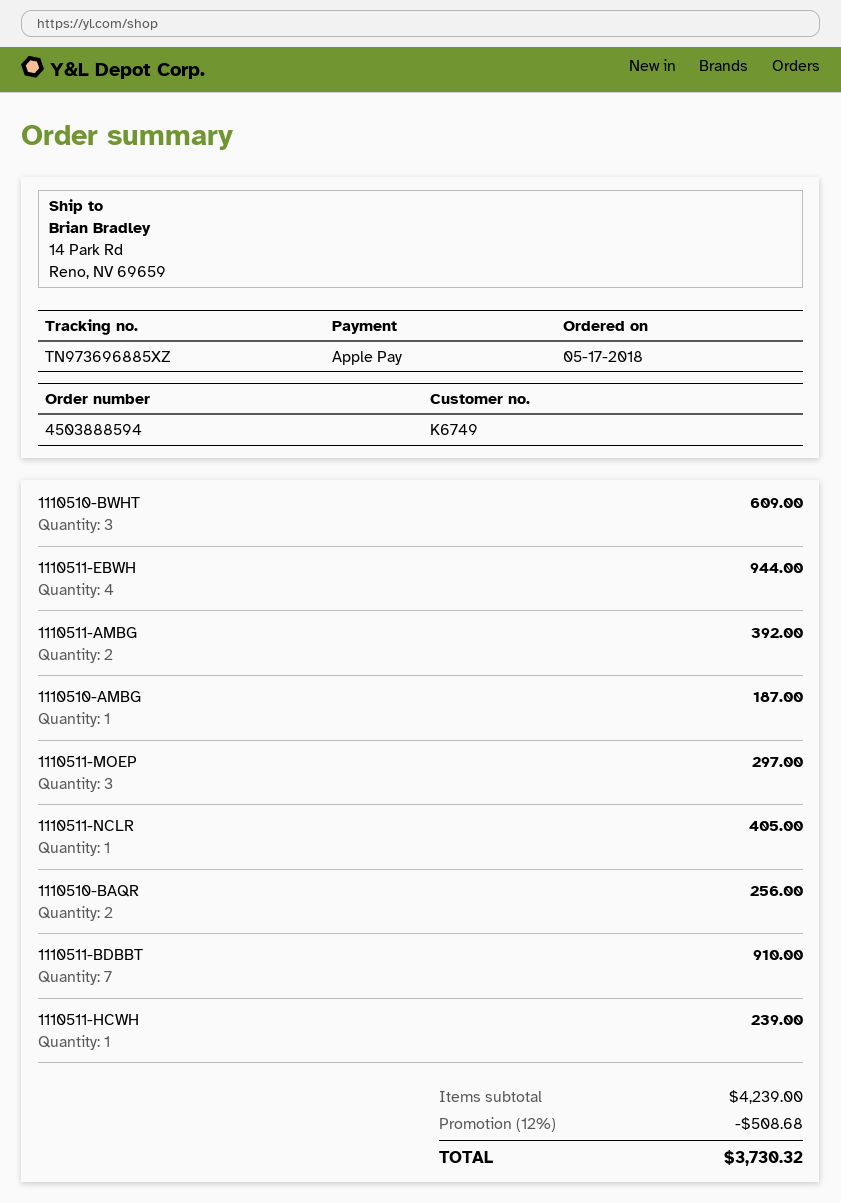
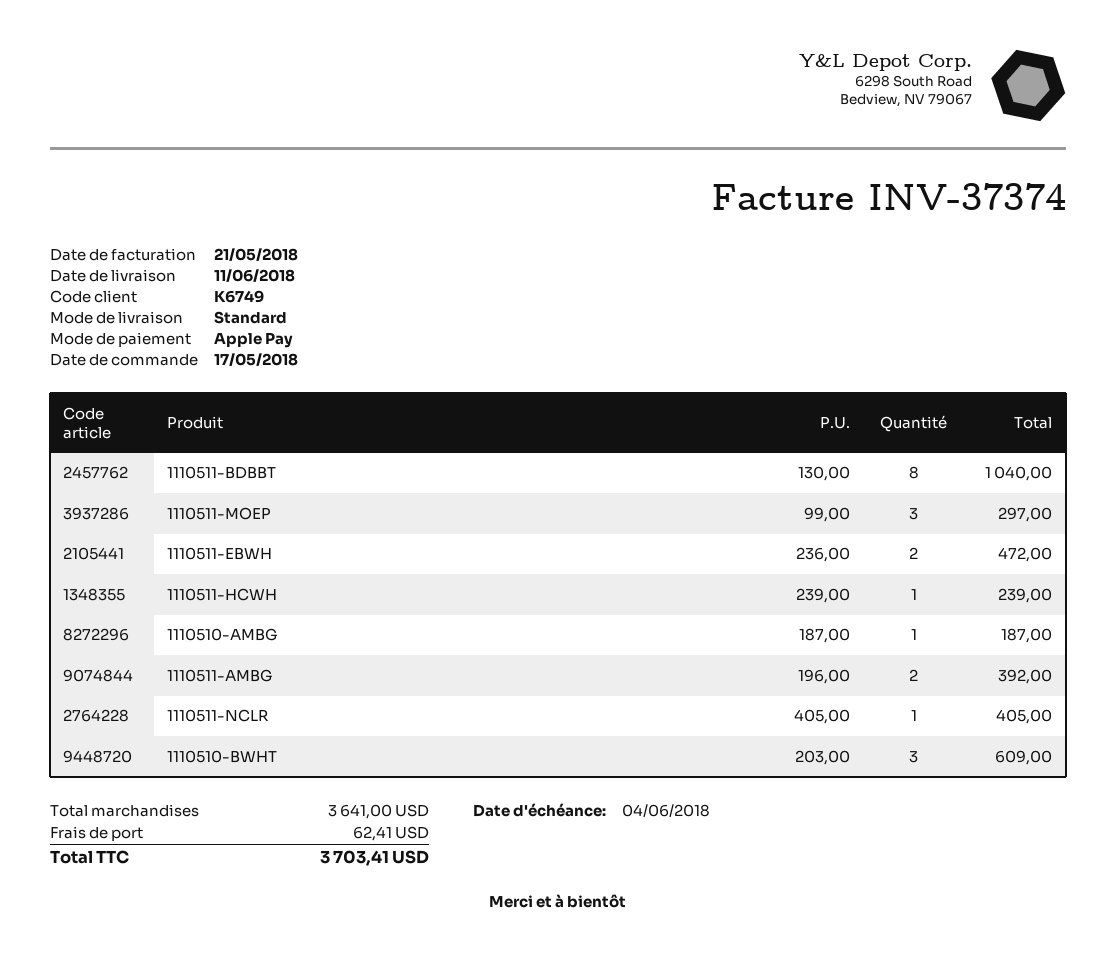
1110511-EBWH: 4 for 944.00 -> 2 for 472.00
1110510-BAQR: 2 for 256.00 -> none
1110511-BDBBT: 7 for 910.00 -> 8 for 1040.00
subtotal: 4239.00 -> 3641.00
discount: 12% = 508.68 -> none
shipping: none -> 62.41
total: 3730.32 -> 3703.41

